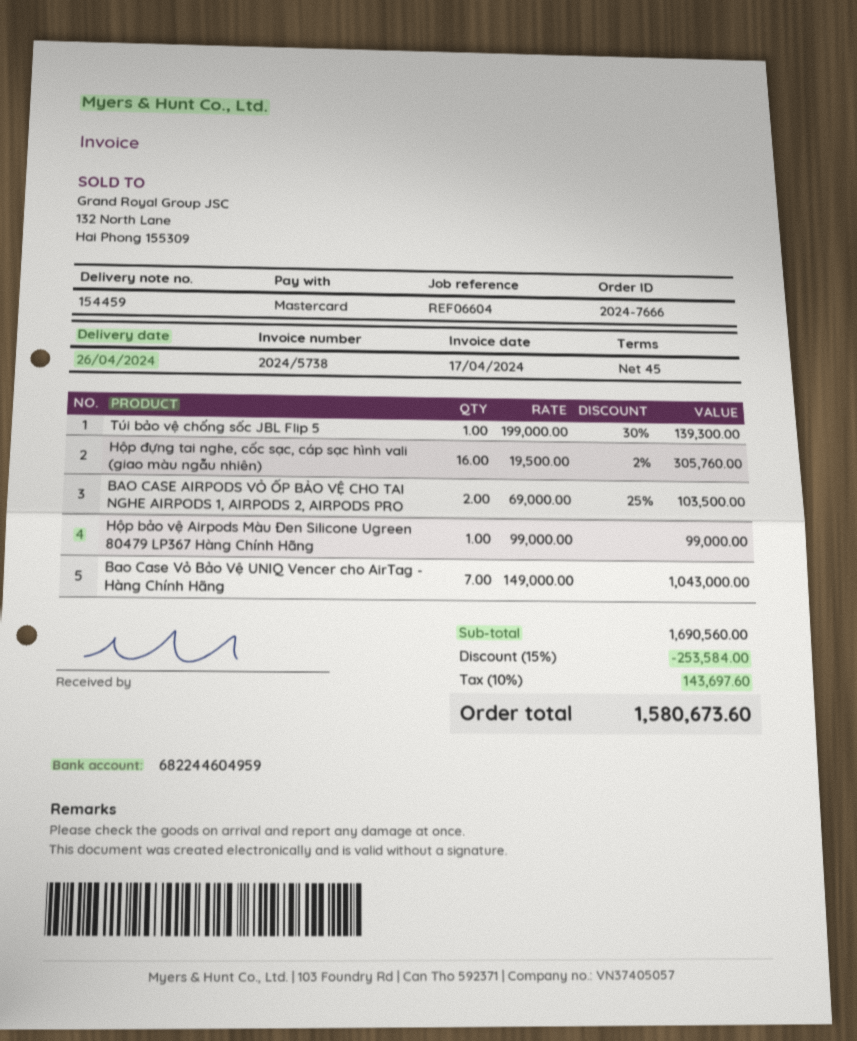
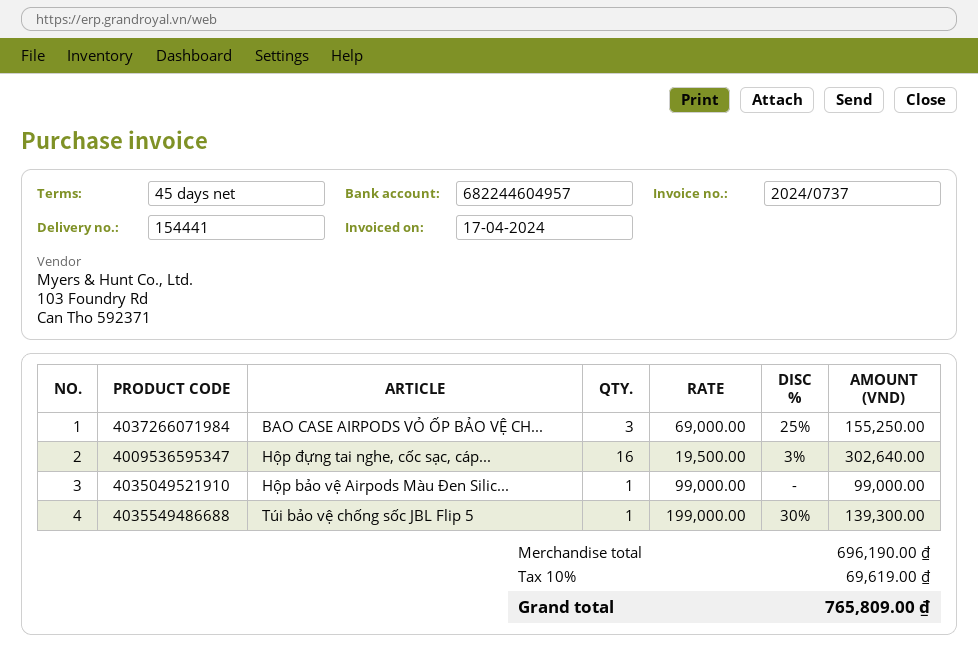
delivery note number: 154459 -> 154441
invoice number: 2024/5738 -> 2024/0737
bank account: 682244604959 -> 682244604957
Hộp đựng tai nghe, cốc sạc, cáp sạc hình vali (giao màu ngẫu nhiên): 16 x 19500.00 - 2% = 305760.00 -> 16 x 19500.00 - 3% = 302640.00
BAO CASE AIRPODS VỎ ỐP BẢO VỆ CHO TAI NGHE AIRPODS 1, AIRPODS 2, AIRPODS PRO: 2 x 69000.00 - 25% = 103500.00 -> 3 x 69000.00 - 25% = 155250.00
Bao Case Vỏ Bảo Vệ UNIQ Vencer cho AirTag - Hàng Chính Hãng: 7 x 149000.00 = 1043000.00 -> none
subtotal: 1690560.00 -> 696190.00
discount: 15% = 253584.00 -> none
tax: 10% = 143697.60 -> 10% = 69619.00
total: 1580673.60 -> 765809.00

